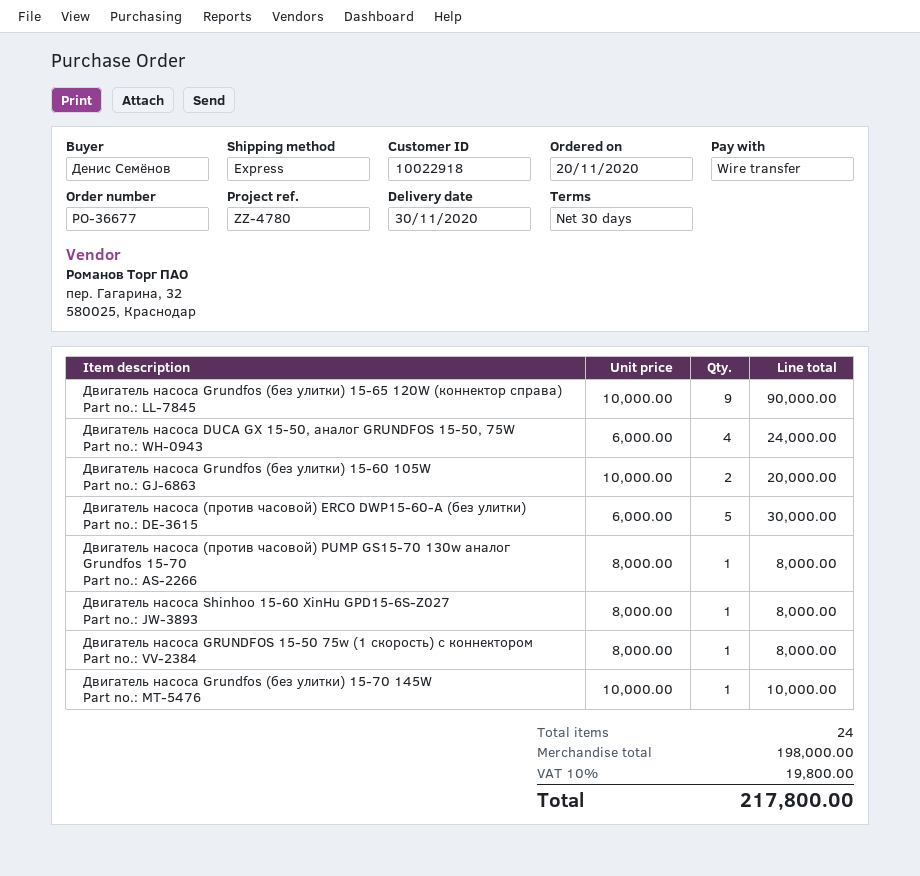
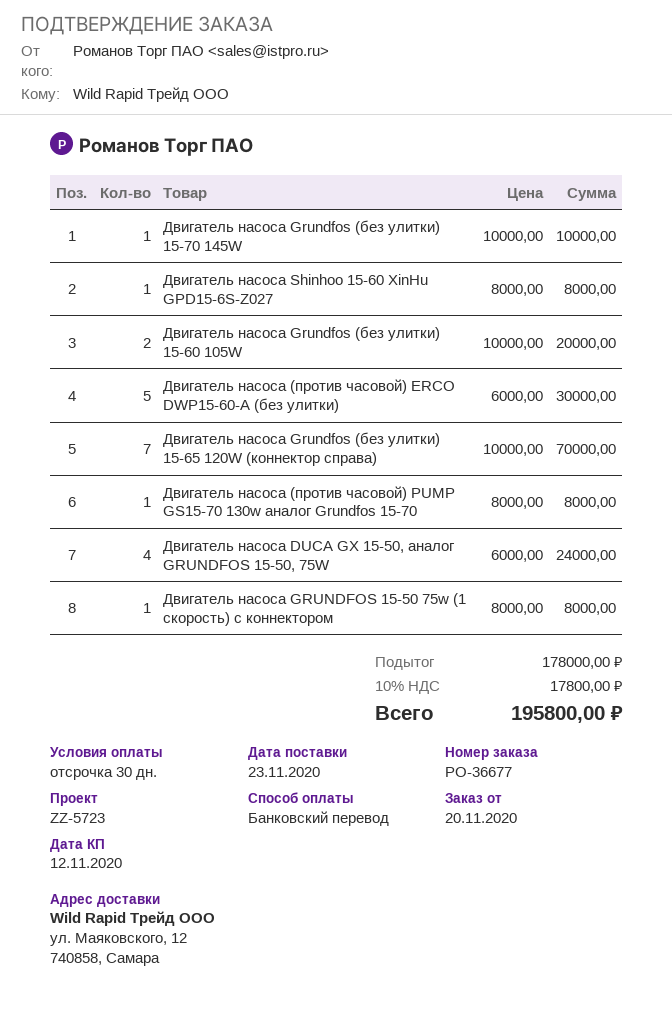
delivery date: 2020-11-30 -> 2020-11-23
reference: ZZ-4780 -> ZZ-5723
Двигатель насоса Grundfos (без улитки) 15-65 120W (коннектор справа): 9 x 10000.00 = 90000.00 -> 7 x 10000.00 = 70000.00
subtotal: 198000.00 -> 178000.00
tax: 10% = 19800.00 -> 10% = 17800.00
total: 217800.00 -> 195800.00

